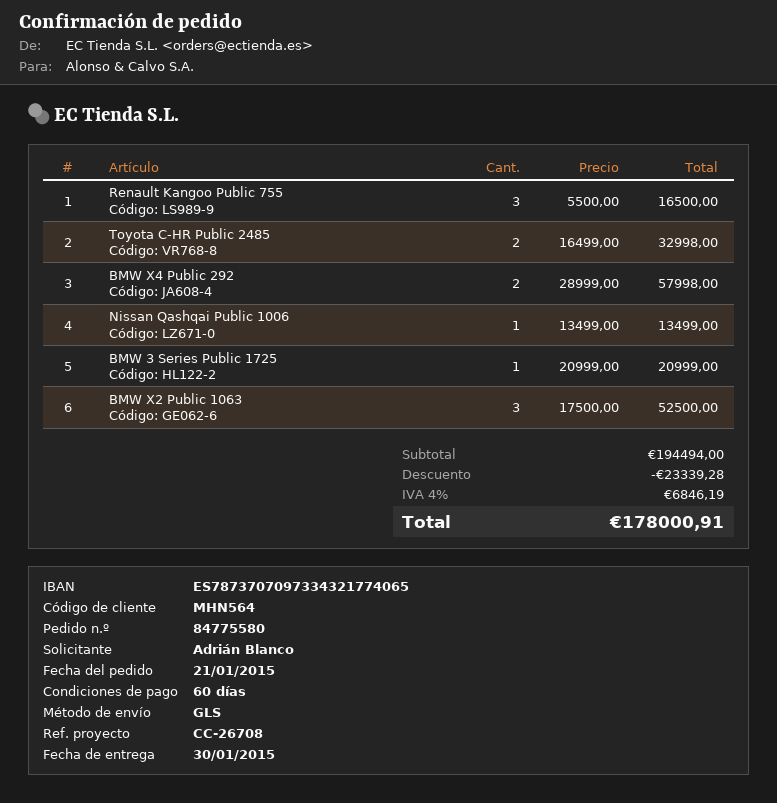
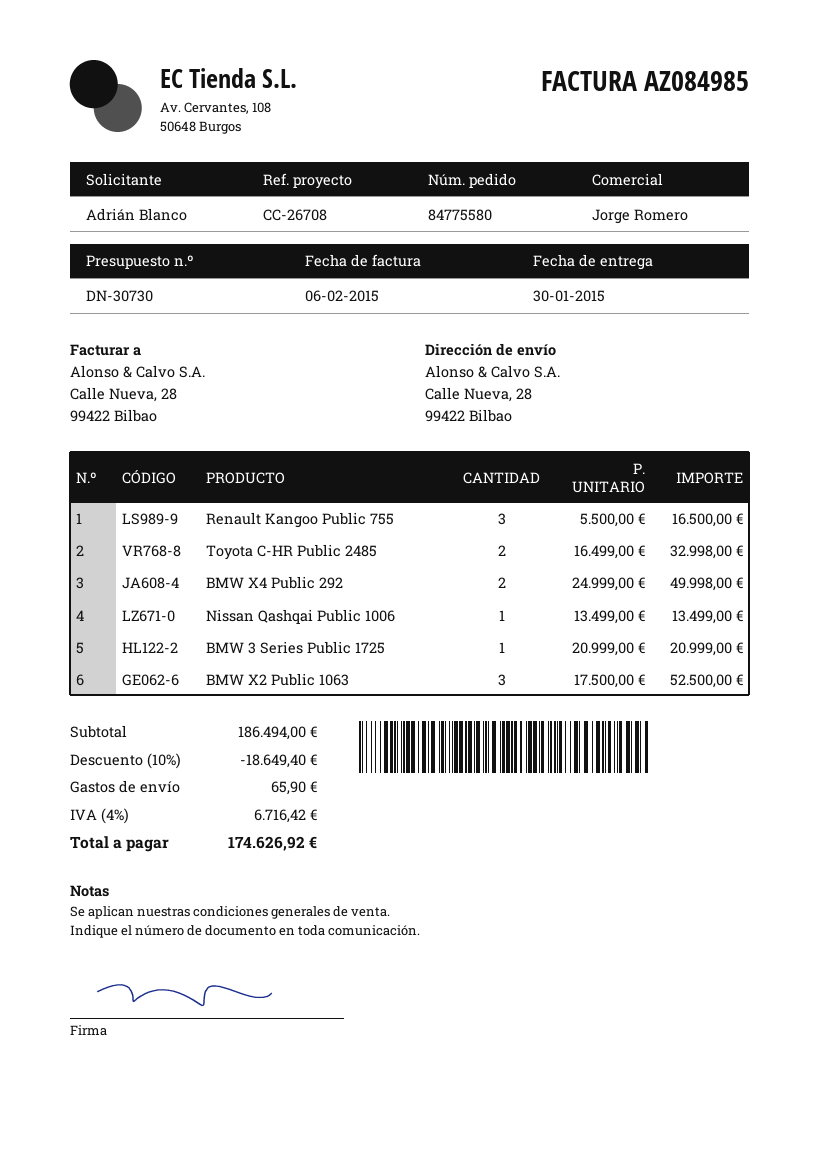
BMW X4 Public 292: 2 x 28999.00 = 57998.00 -> 2 x 24999.00 = 49998.00
subtotal: 194494.00 -> 186494.00
discount: 23339.28 -> 18649.40
shipping: none -> 65.90
tax: 4% = 6846.19 -> 4% = 6716.42
total: 178000.91 -> 174626.92

